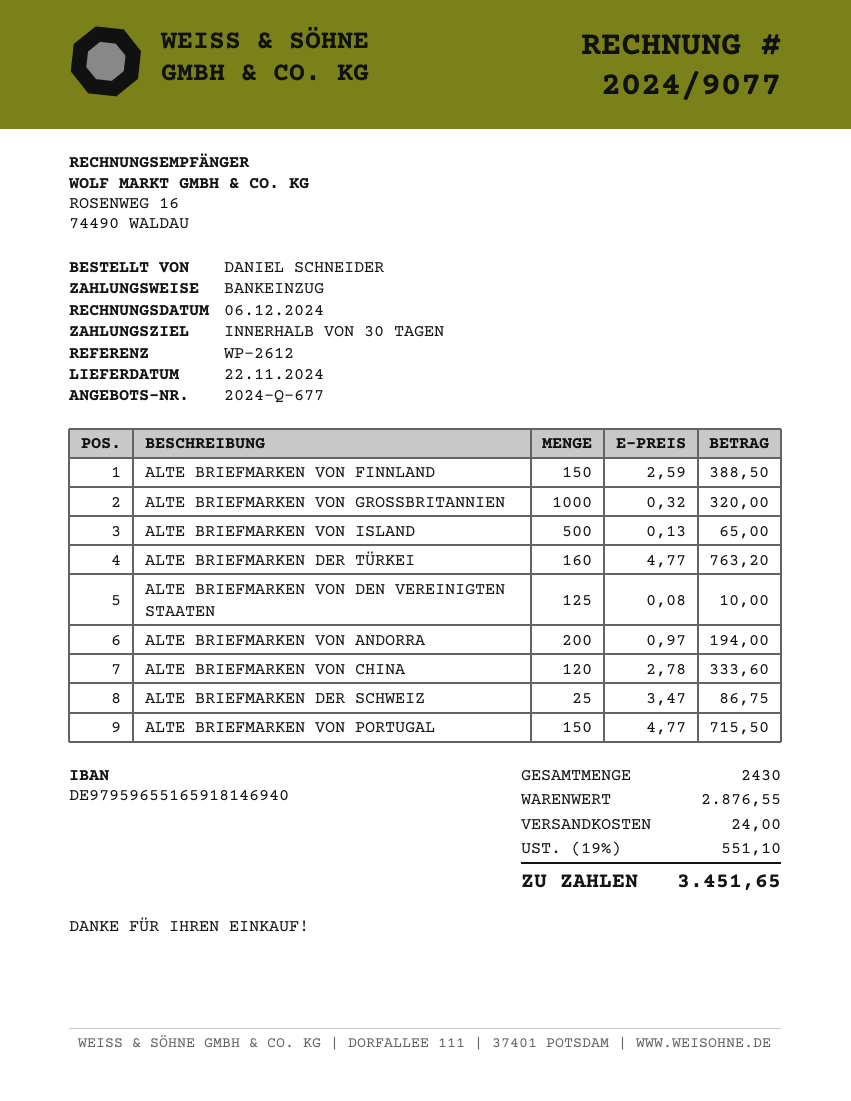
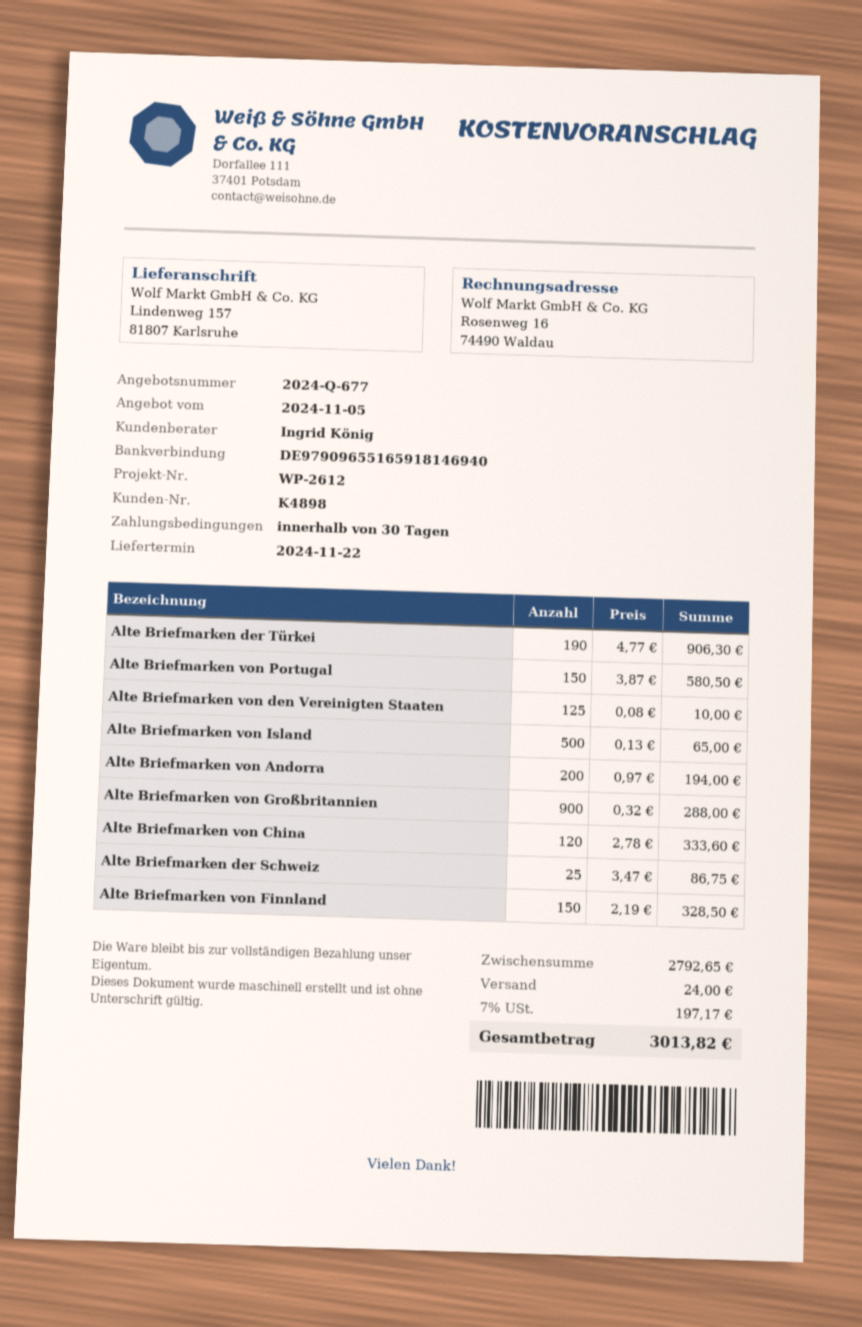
bank account: DE97959655165918146940 -> DE97909655165918146940
ALTE BRIEFMARKEN VON FINNLAND: 150 x 2.59 = 388.50 -> 150 x 2.19 = 328.50
ALTE BRIEFMARKEN VON GROSSBRITANNIEN: 1000 x 0.32 = 320.00 -> 900 x 0.32 = 288.00
ALTE BRIEFMARKEN DER TÜRKEI: 160 x 4.77 = 763.20 -> 190 x 4.77 = 906.30
ALTE BRIEFMARKEN VON PORTUGAL: 150 x 4.77 = 715.50 -> 150 x 3.87 = 580.50
subtotal: 2876.55 -> 2792.65
tax: 19% = 551.10 -> 7% = 197.17
total: 3451.65 -> 3013.82

